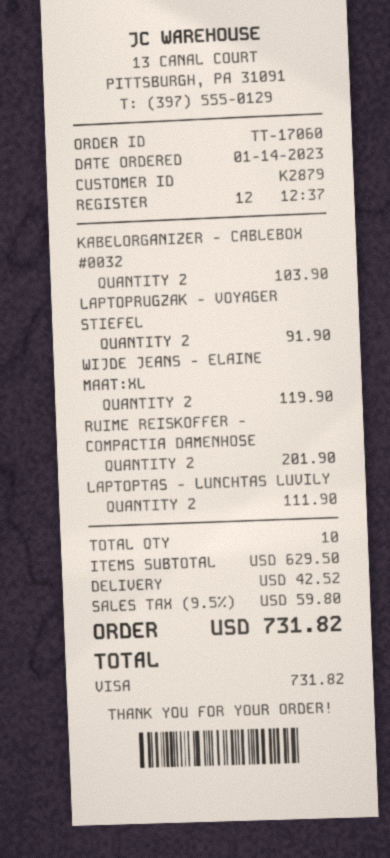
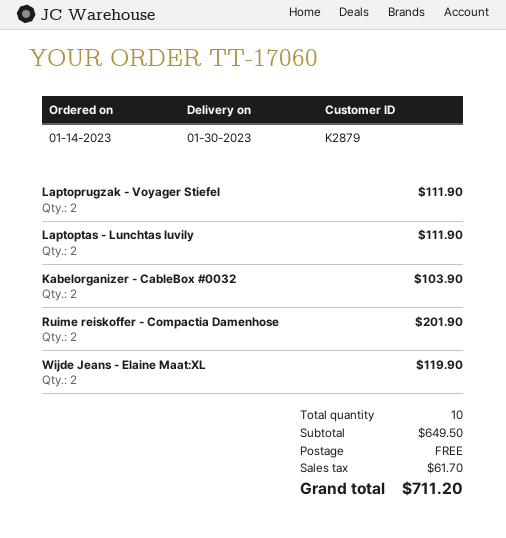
LAPTOPRUGZAK - VOYAGER STIEFEL: 2 for 91.90 -> 2 for 111.90
subtotal: 629.50 -> 649.50
shipping: 42.52 -> 0.00
tax: 59.80 -> 61.70
total: 731.82 -> 711.20

